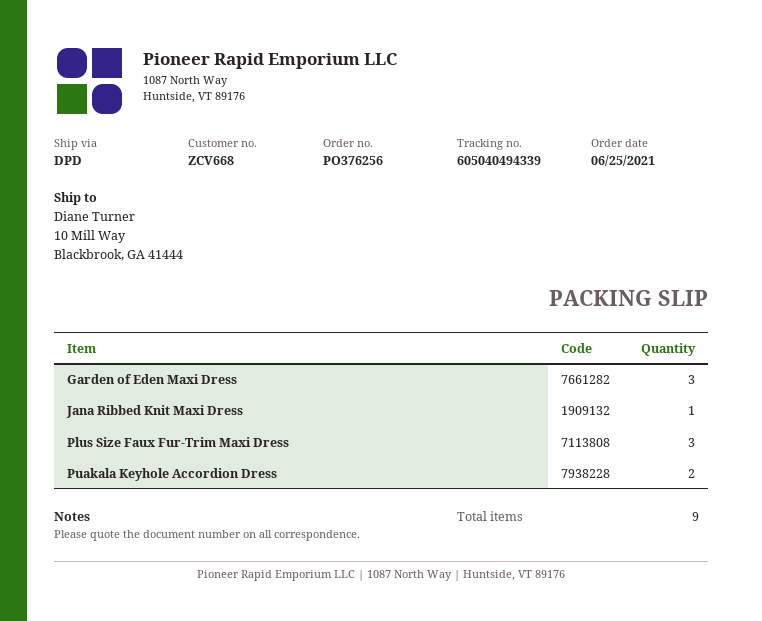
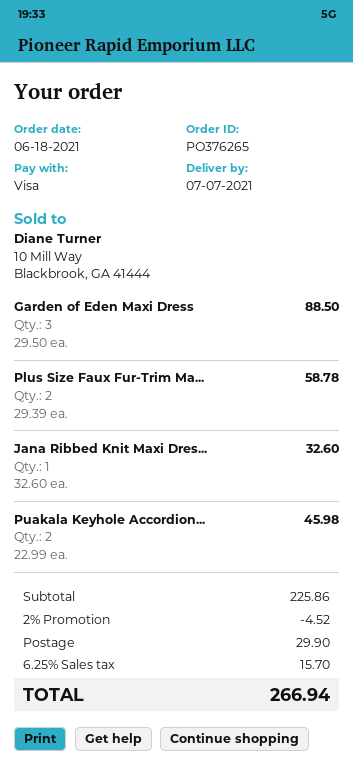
order number: PO376256 -> PO376265
order date: 2021-06-25 -> 2021-06-18
Plus Size Faux Fur-Trim Maxi Dress: 3 -> 2

